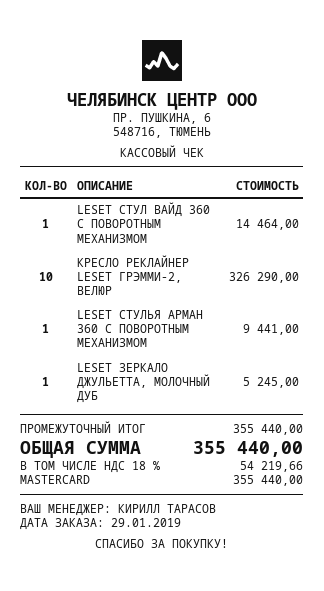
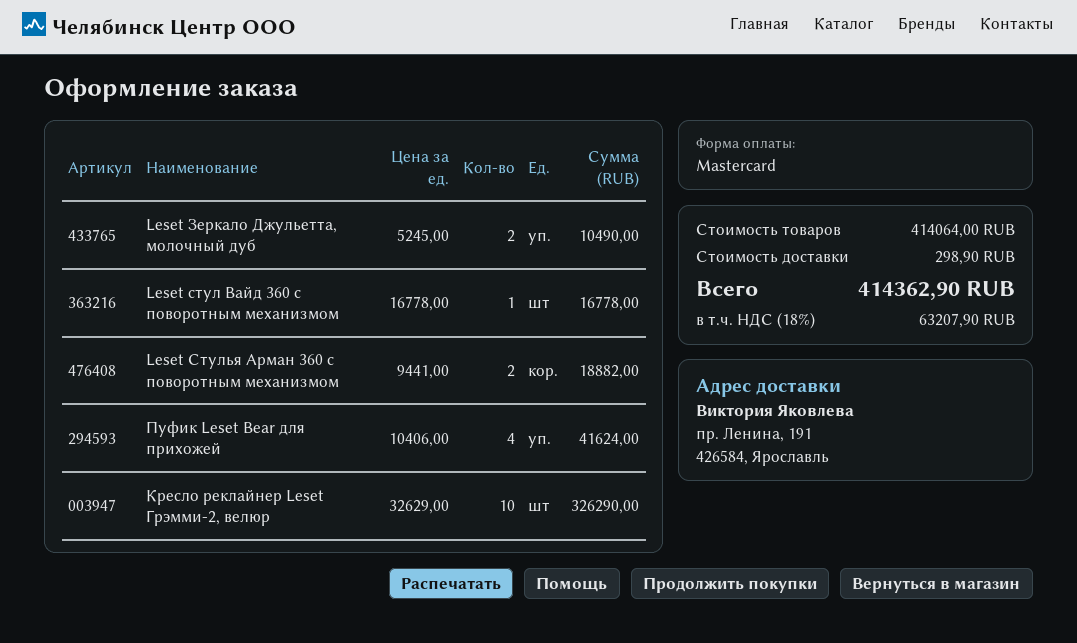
LESET СТУЛ ВАЙД 360 С ПОВОРОТНЫМ МЕХАНИЗМОМ: 1 for 14464.00 -> 1 for 16778.00
LESET СТУЛЬЯ АРМАН 360 С ПОВОРОТНЫМ МЕХАНИЗМОМ: 1 for 9441.00 -> 2 for 18882.00
LESET ЗЕРКАЛО ДЖУЛЬЕТТА, МОЛОЧНЫЙ ДУБ: 1 for 5245.00 -> 2 for 10490.00
Пуфик Leset Bear для прихожей: none -> 4 for 41624.00
subtotal: 355440.00 -> 414064.00
shipping: none -> 298.90
tax: 18% = 54219.66 -> 18% = 63207.90
total: 355440.00 -> 414362.90

